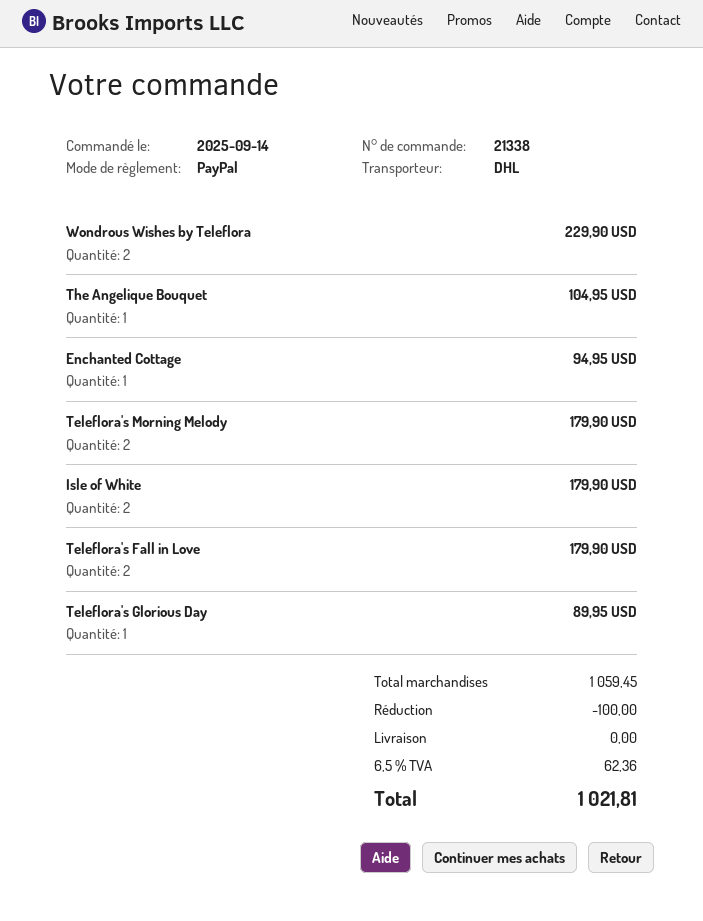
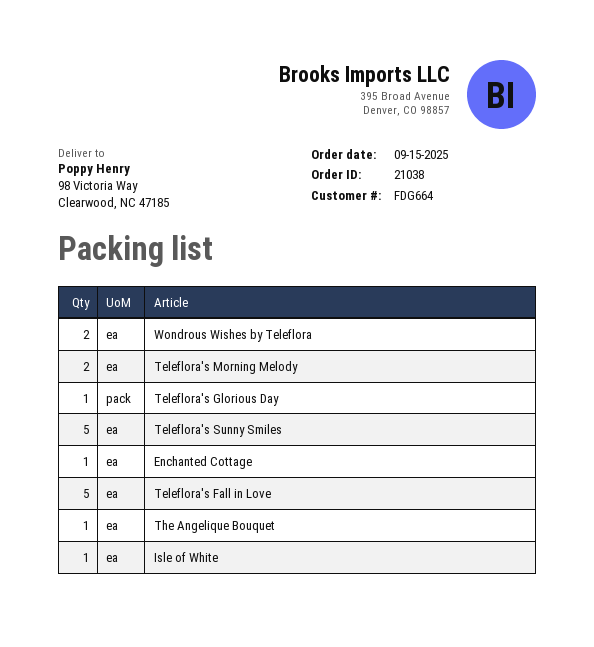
order number: 21338 -> 21038
order date: 2025-09-14 -> 2025-09-15
Isle of White: 2 -> 1
Teleflora's Fall in Love: 2 -> 5
Teleflora's Sunny Smiles: none -> 5

